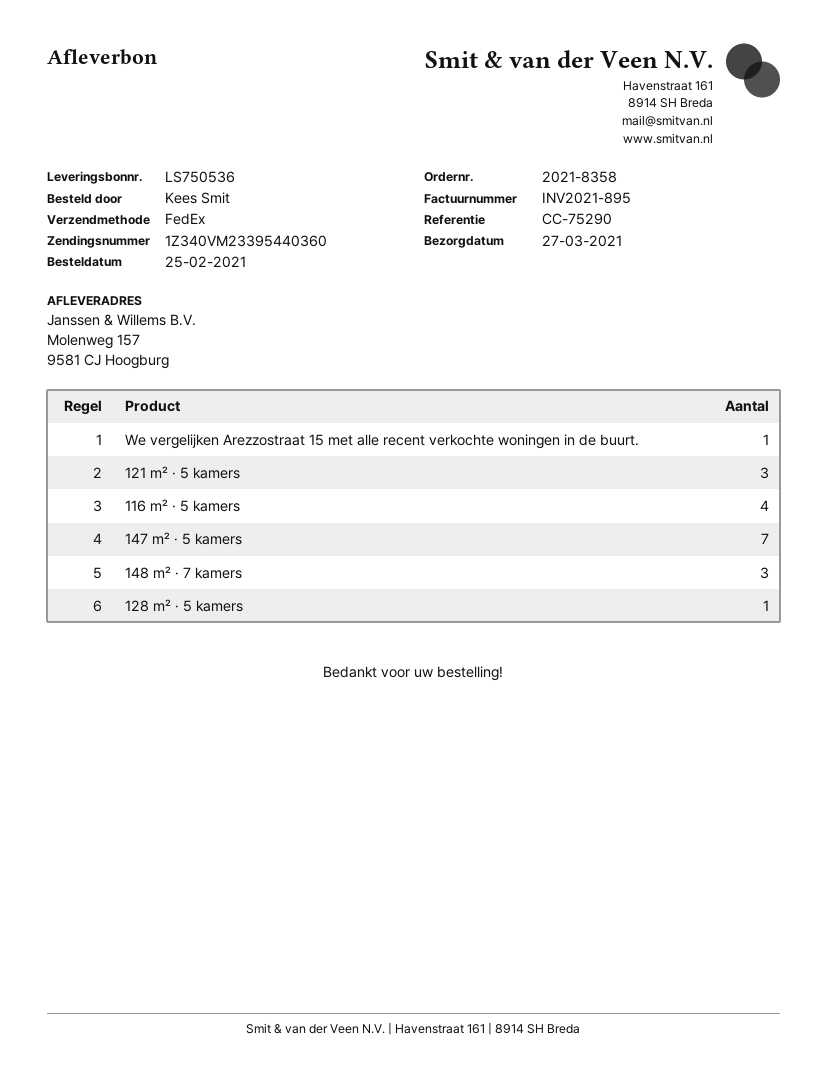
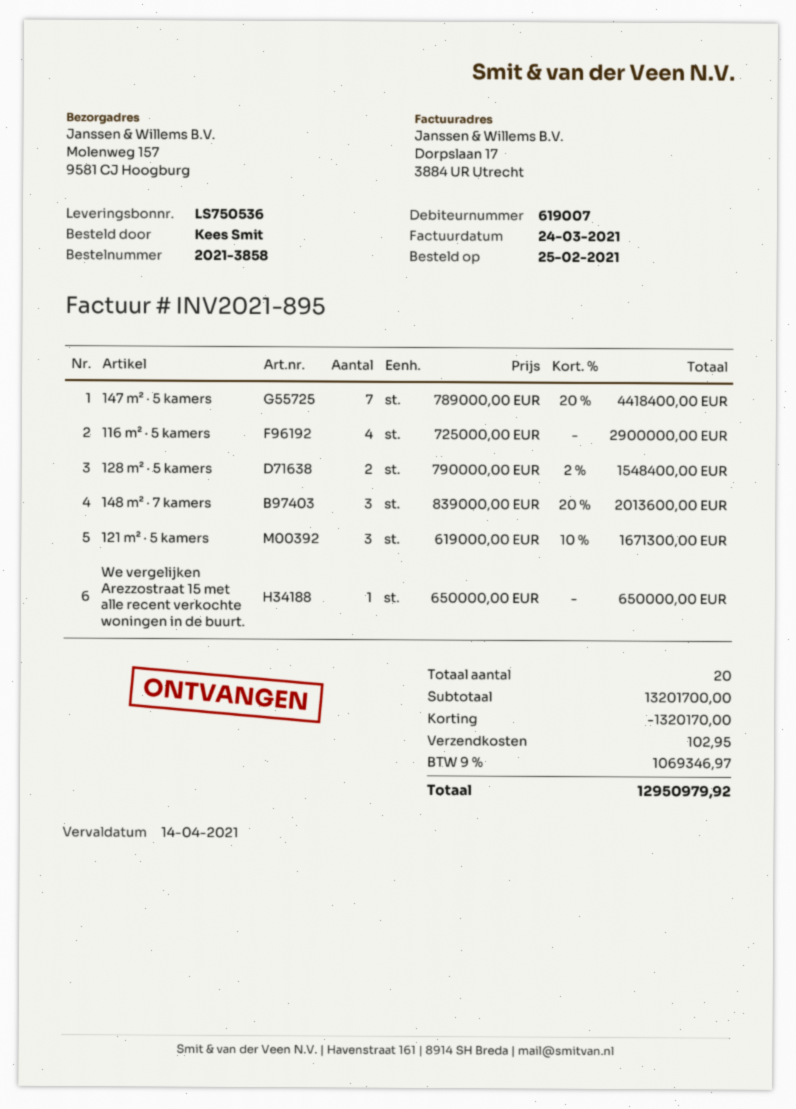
order number: 2021-8358 -> 2021-3858
128 m² · 5 kamers: 1 -> 2

